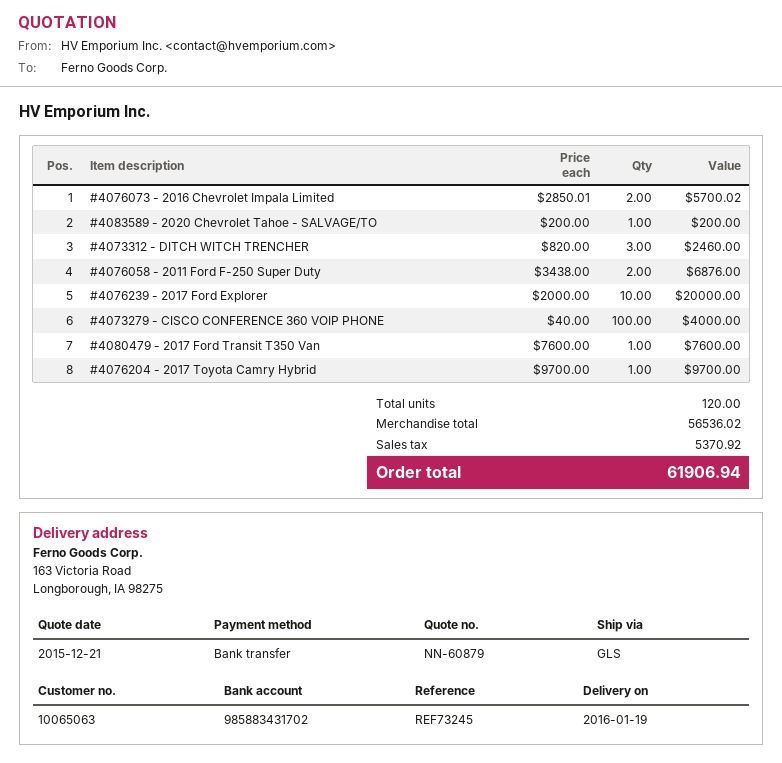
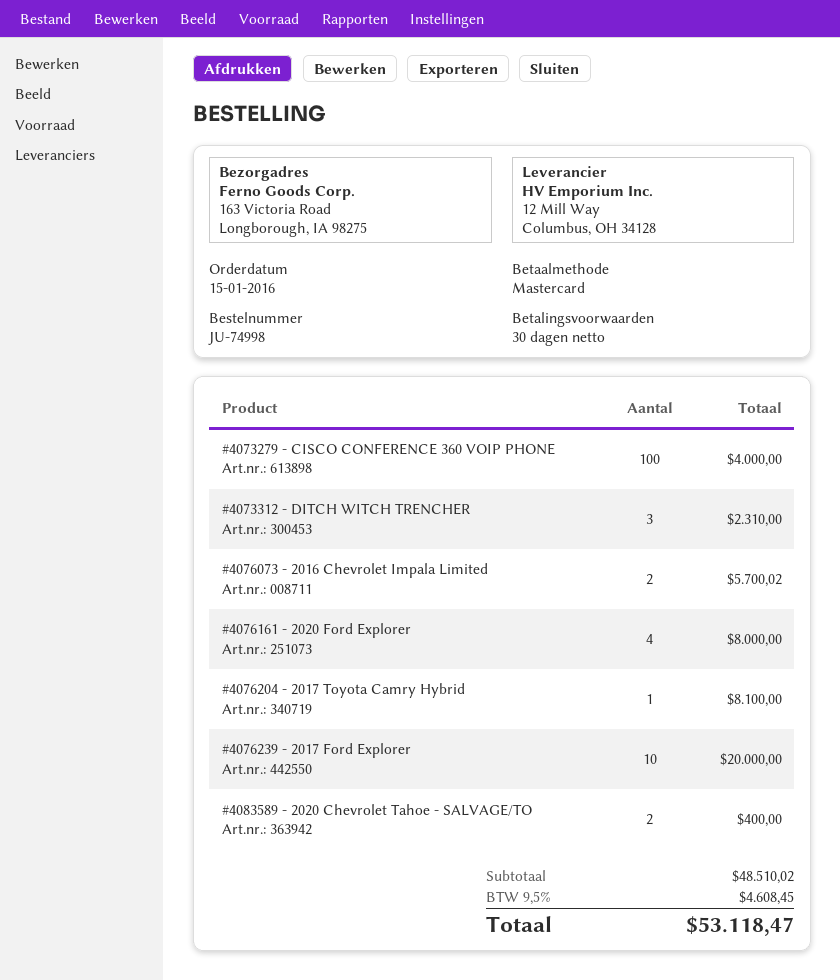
payment method: bank transfer -> Mastercard
#4083589 - 2020 Chevrolet Tahoe - SALVAGE/TO: 1 for 200.00 -> 2 for 400.00
#4073312 - DITCH WITCH TRENCHER: 3 for 2460.00 -> 3 for 2310.00
#4076058 - 2011 Ford F-250 Super Duty: 2 for 6876.00 -> none
#4080479 - 2017 Ford Transit T350 Van: 1 for 7600.00 -> none
#4076204 - 2017 Toyota Camry Hybrid: 1 for 9700.00 -> 1 for 8100.00
#4076161 - 2020 Ford Explorer: none -> 4 for 8000.00
subtotal: 56536.02 -> 48510.02
tax: 5370.92 -> 4608.45
total: 61906.94 -> 53118.47

